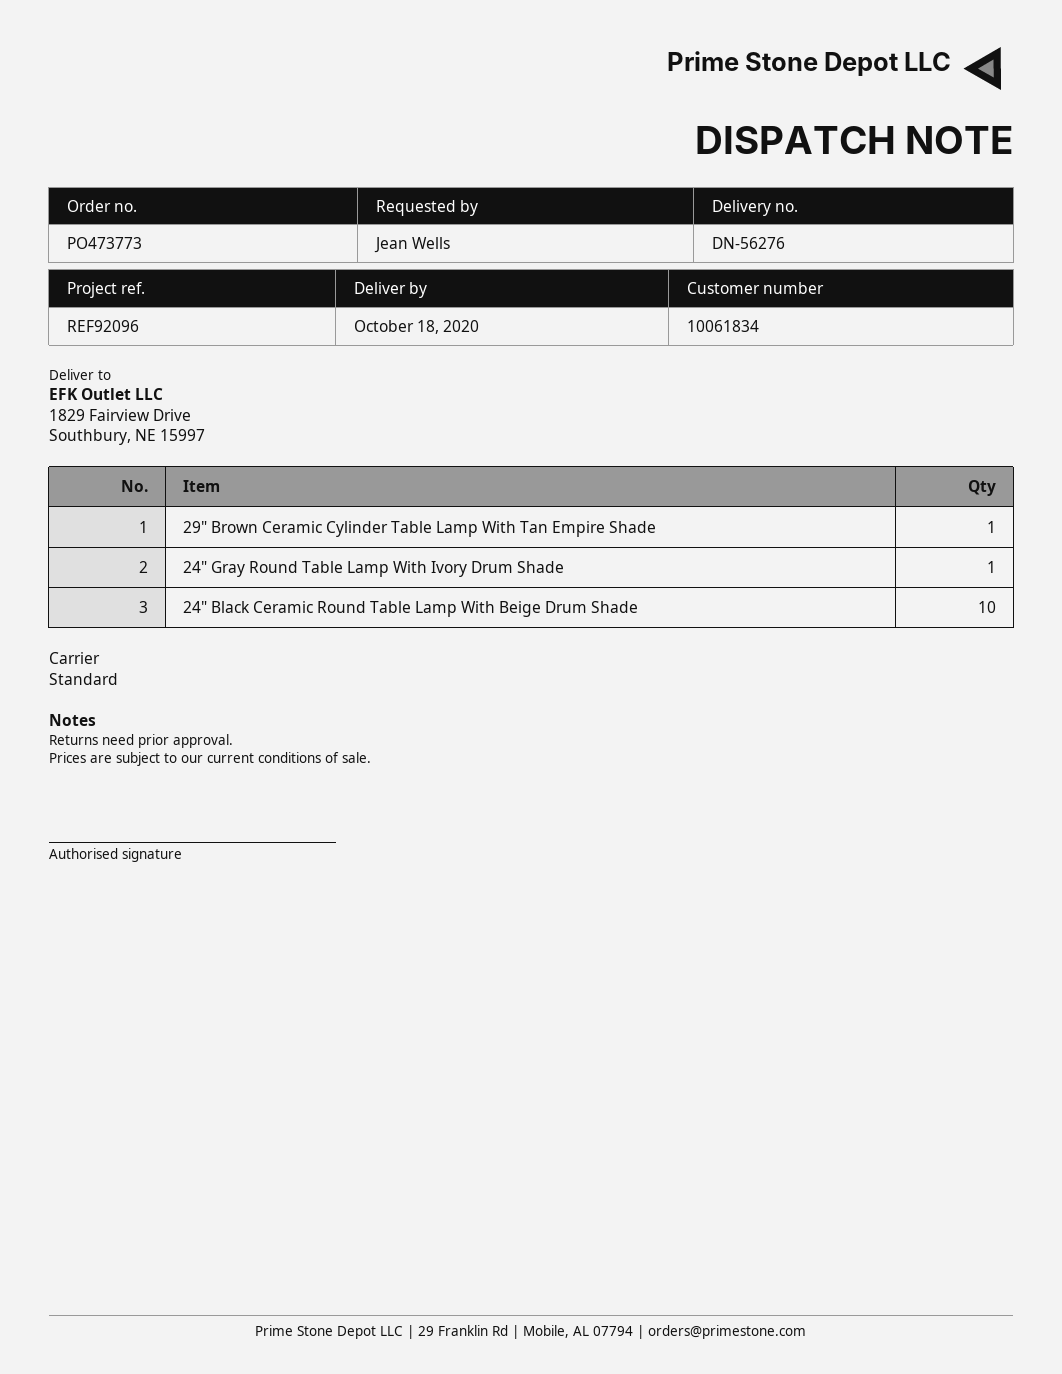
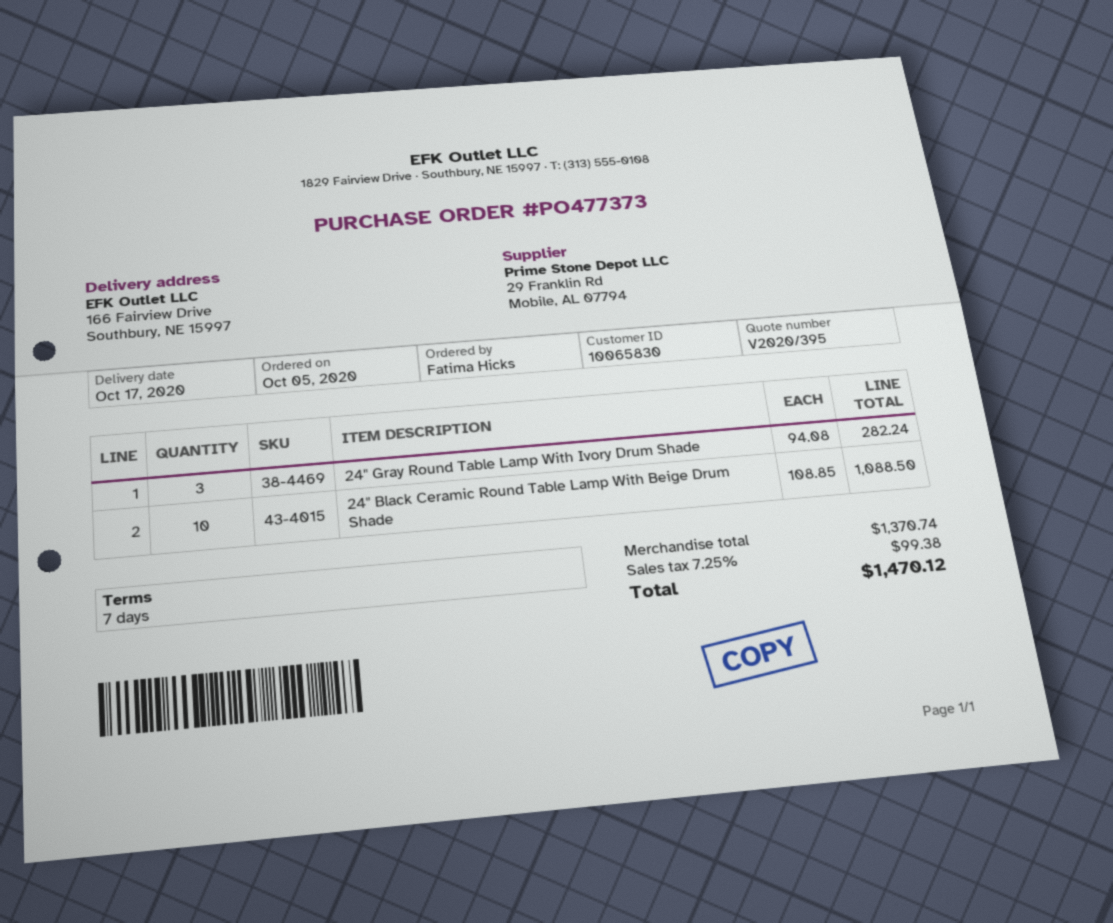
order number: PO473773 -> PO477373
delivery date: 2020-10-18 -> 2020-10-17
customer number: 10061834 -> 10065830
ordered by: Jean Wells -> Fatima Hicks
ship to: 1829 Fairview Drive, Southbury, NE 15997 -> 166 Fairview Drive, Southbury, NE 15997
29" Brown Ceramic Cylinder Table Lamp With Tan Empire Shade: 1 -> none
24" Gray Round Table Lamp With Ivory Drum Shade: 1 -> 3

